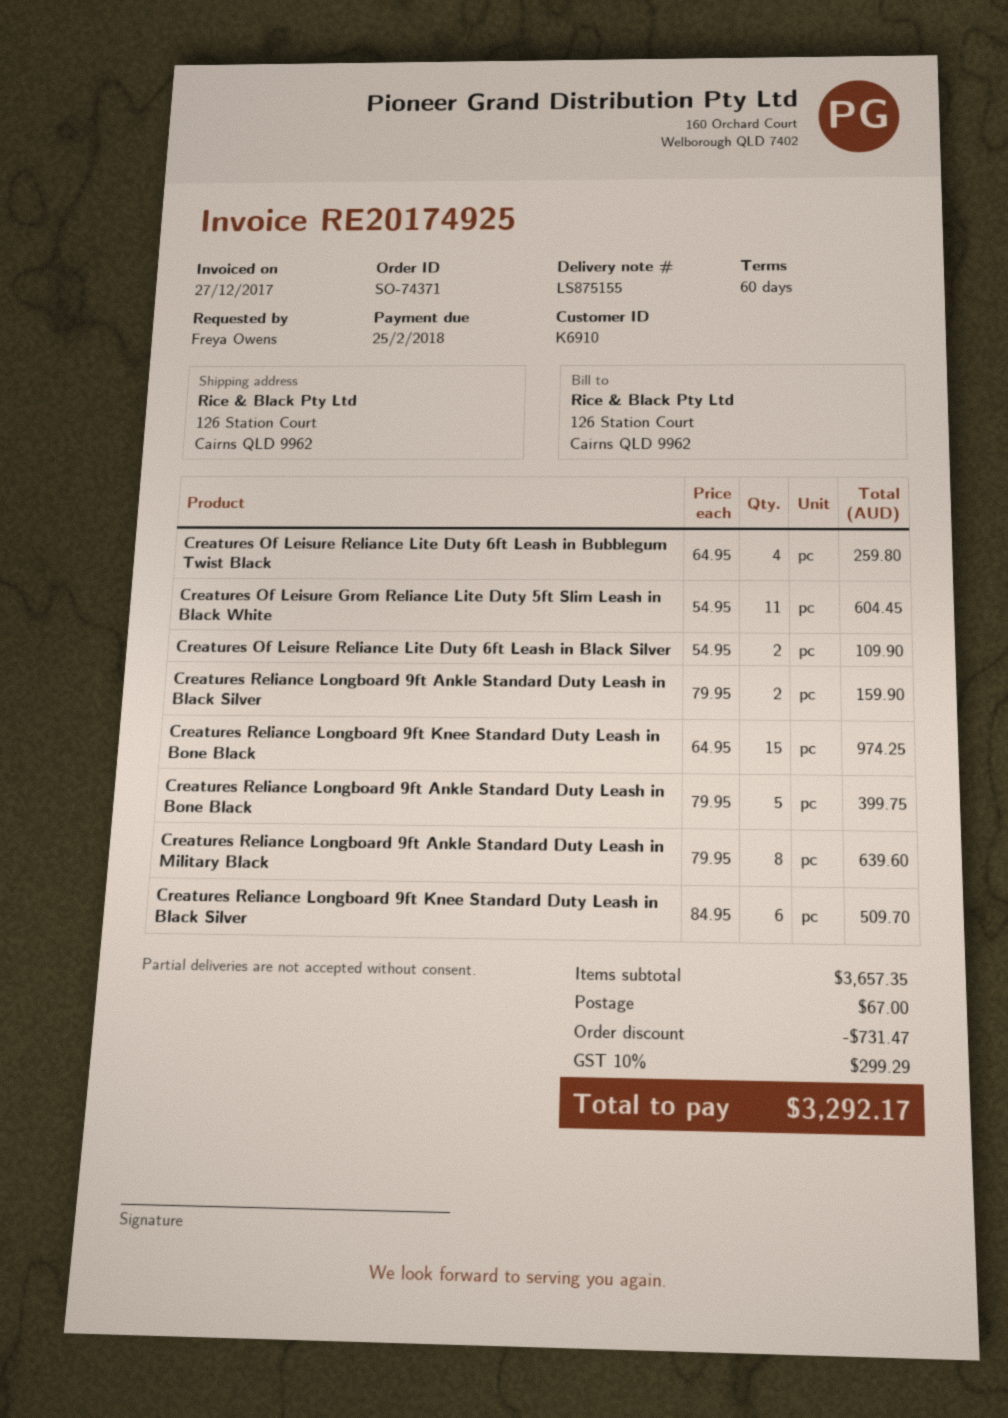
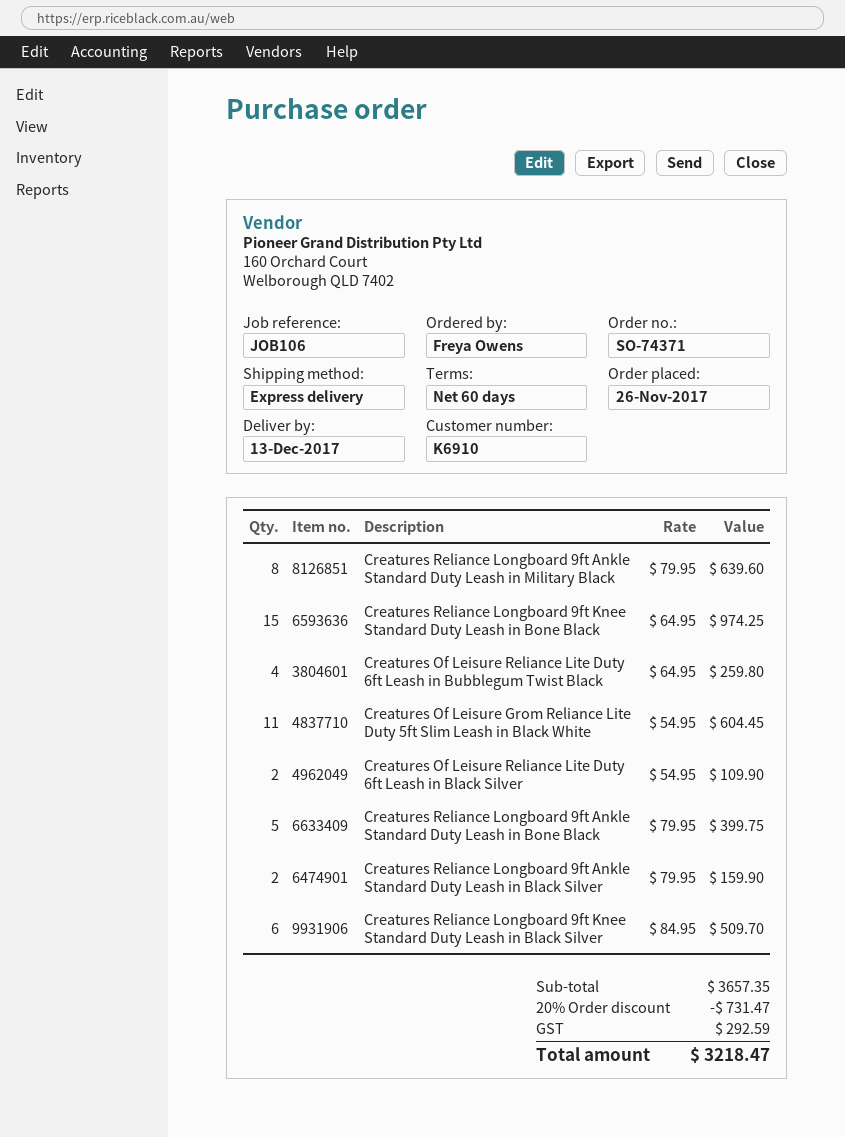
shipping: 67.00 -> none
tax: 299.29 -> 292.59
total: 3292.17 -> 3218.47

